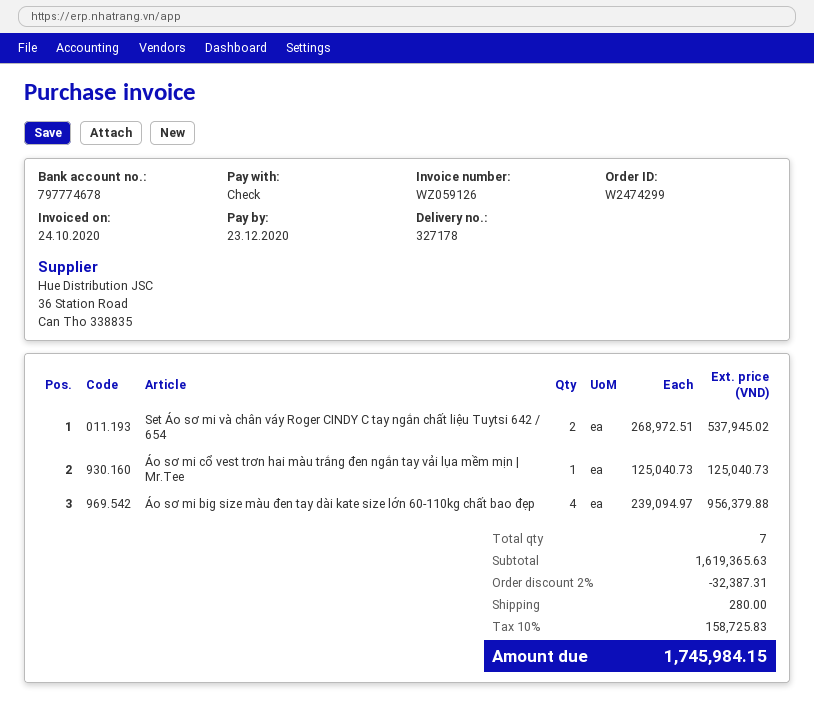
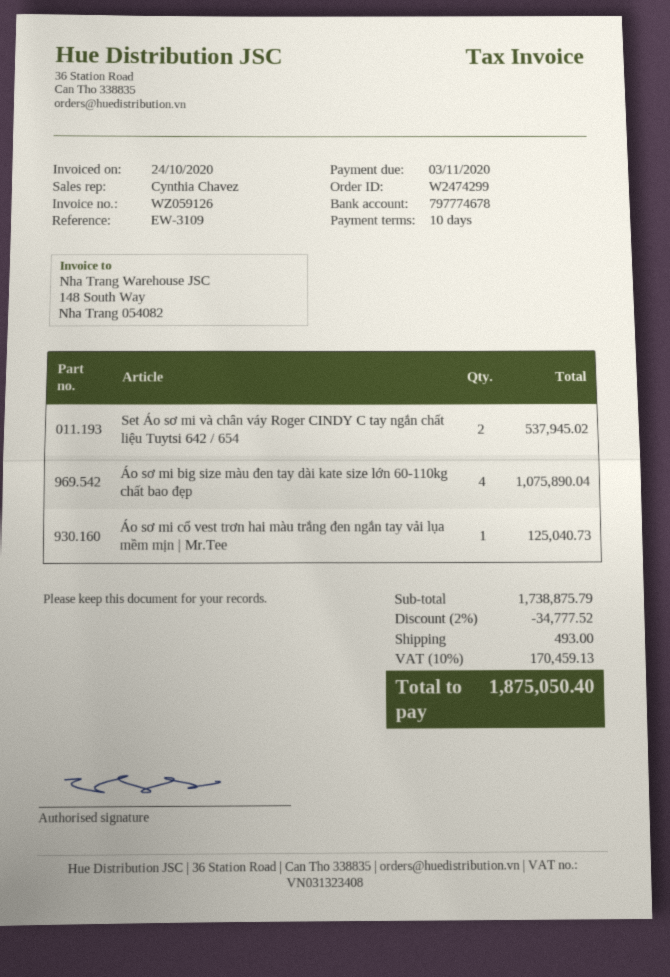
due date: 2020-12-23 -> 2020-11-03
Áo sơ mi big size màu đen tay dài kate size lớn 60-110kg chất bao đẹp: 4 for 956379.88 -> 4 for 1075890.04
subtotal: 1619365.63 -> 1738875.79
discount: 2% = 32387.31 -> 2% = 34777.52
shipping: 280.00 -> 493.00
tax: 10% = 158725.83 -> 10% = 170459.13
total: 1745984.15 -> 1875050.40

